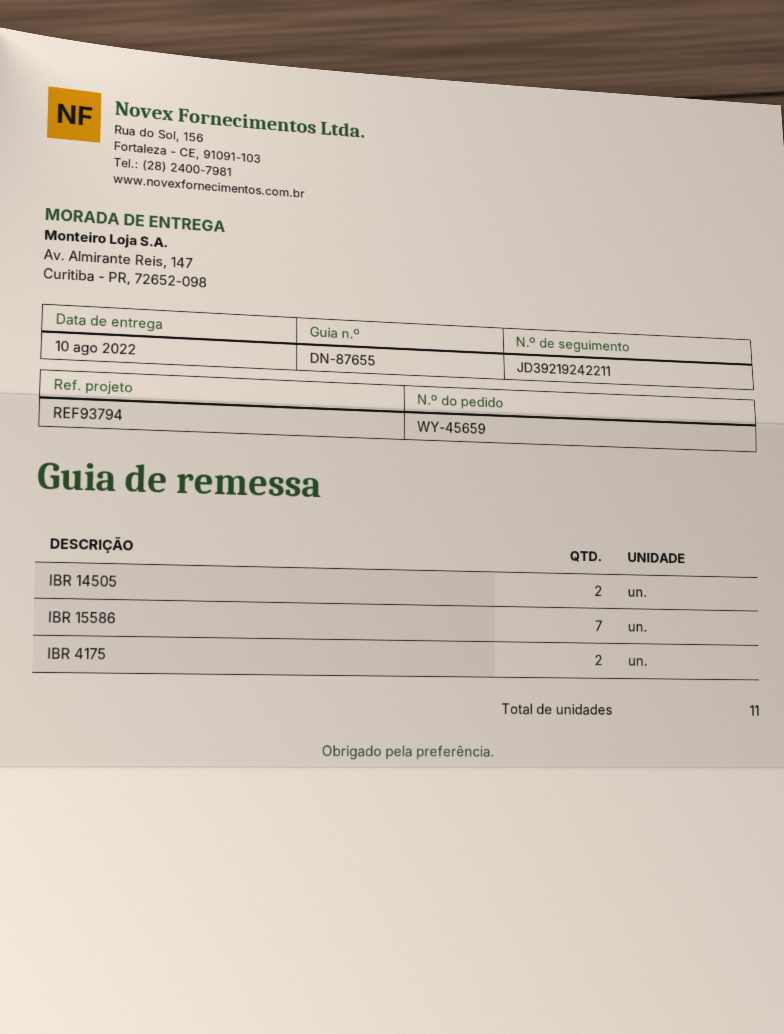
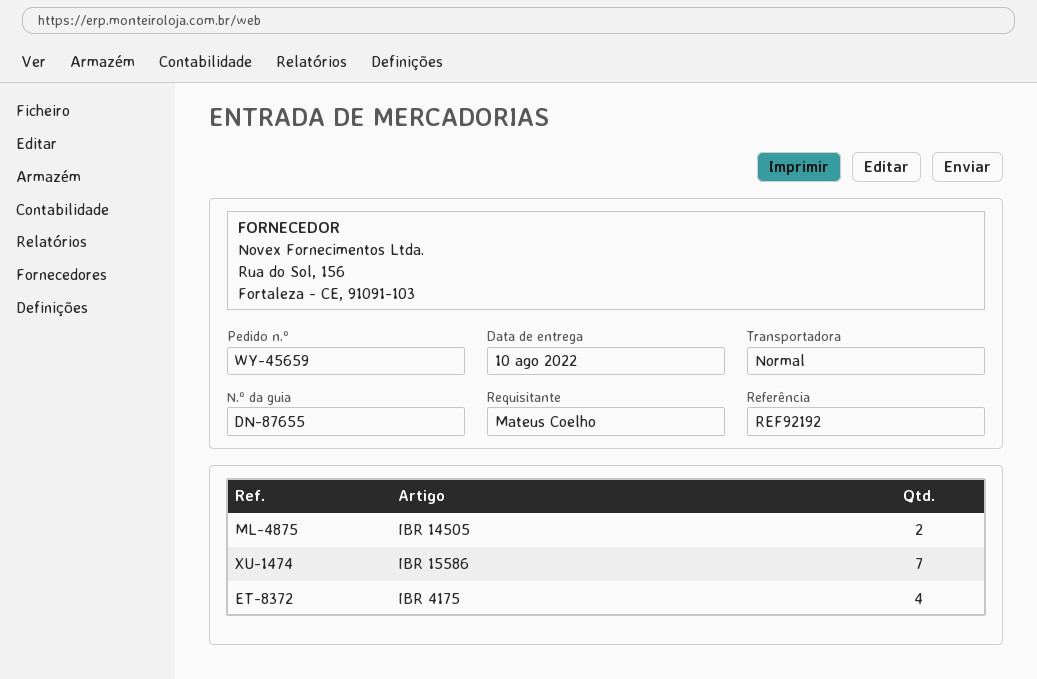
reference: REF93794 -> REF92192
IBR 4175: 2 -> 4

